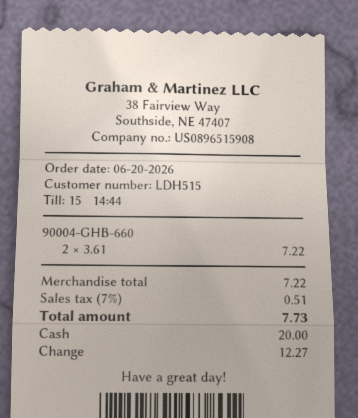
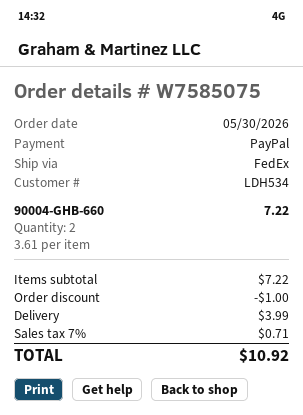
order date: 2026-06-20 -> 2026-05-30
customer number: LDH515 -> LDH534
payment method: cash -> PayPal
discount: none -> 1.00
shipping: none -> 3.99
tax: 7% = 0.51 -> 7% = 0.71
total: 7.73 -> 10.92

